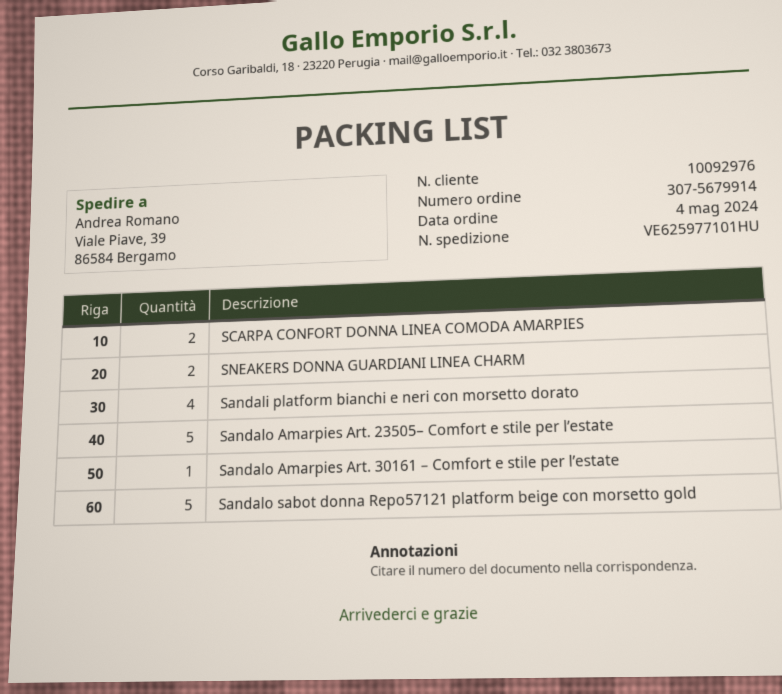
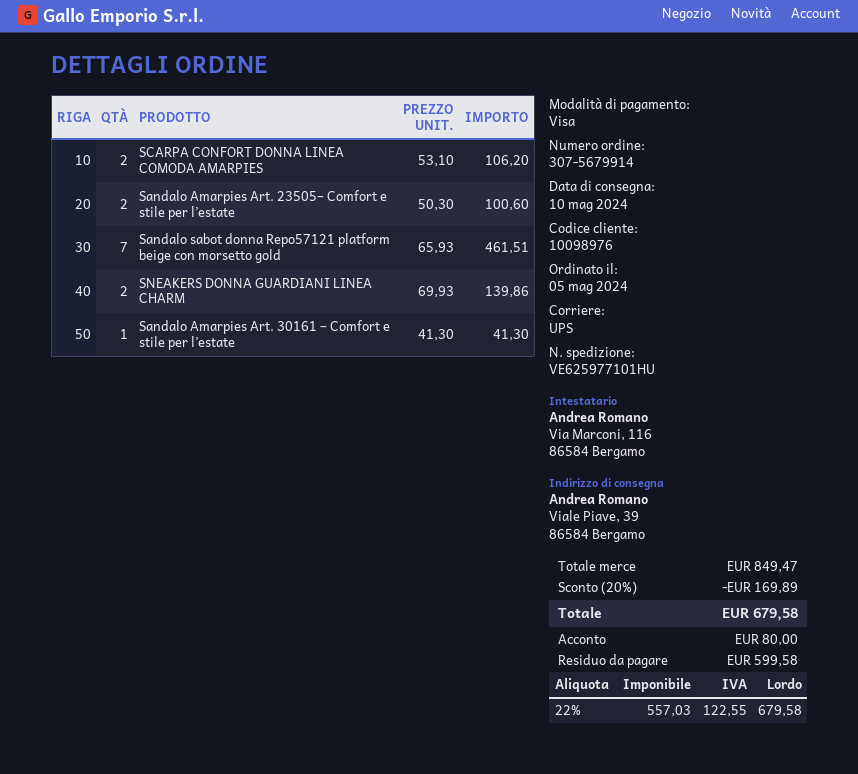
order date: 2024-05-04 -> 2024-05-05
customer number: 10092976 -> 10098976
Sandali platform bianchi e neri con morsetto dorato: 4 -> none
Sandalo Amarpies Art. 23505– Comfort e stile per l’estate: 5 -> 2
Sandalo sabot donna Repo57121 platform beige con morsetto gold: 5 -> 7

